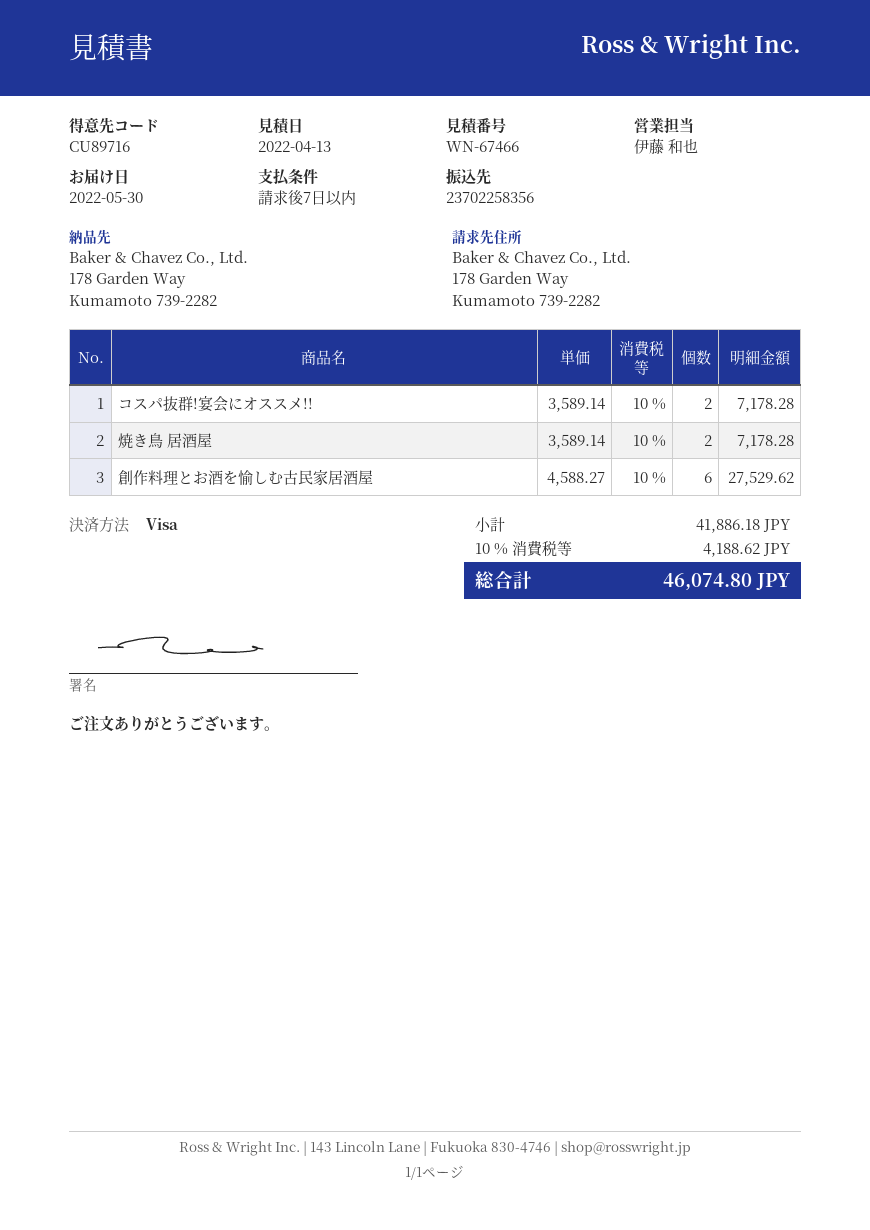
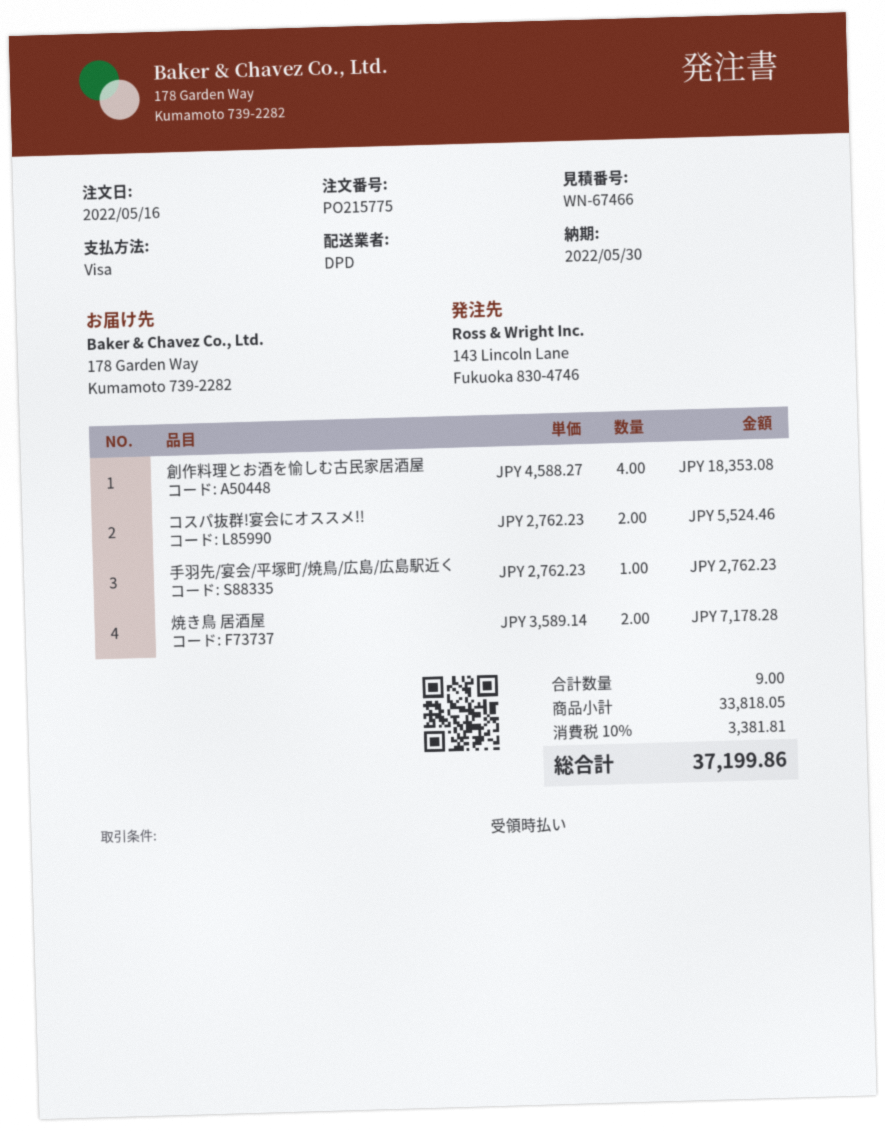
payment terms: 7 days -> on receipt
コスパ抜群!宴会にオススメ!!: 2 x 3589.14 = 7178.28 -> 2 x 2762.23 = 5524.46
創作料理とお酒を愉しむ古民家居酒屋: 6 x 4588.27 = 27529.62 -> 4 x 4588.27 = 18353.08
手羽先/宴会/平塚町/焼鳥/広島/広島駅近く: none -> 1 x 2762.23 = 2762.23
subtotal: 41886.18 -> 33818.05
tax: 10% = 4188.62 -> 10% = 3381.81
total: 46074.80 -> 37199.86

